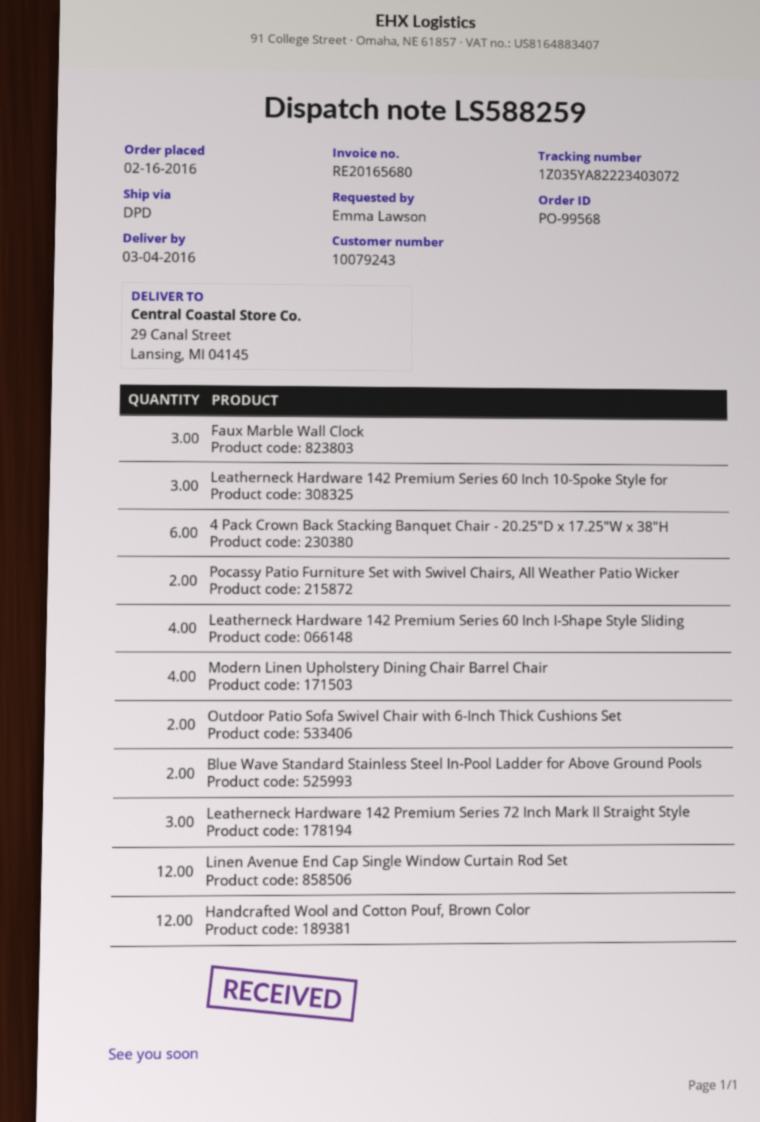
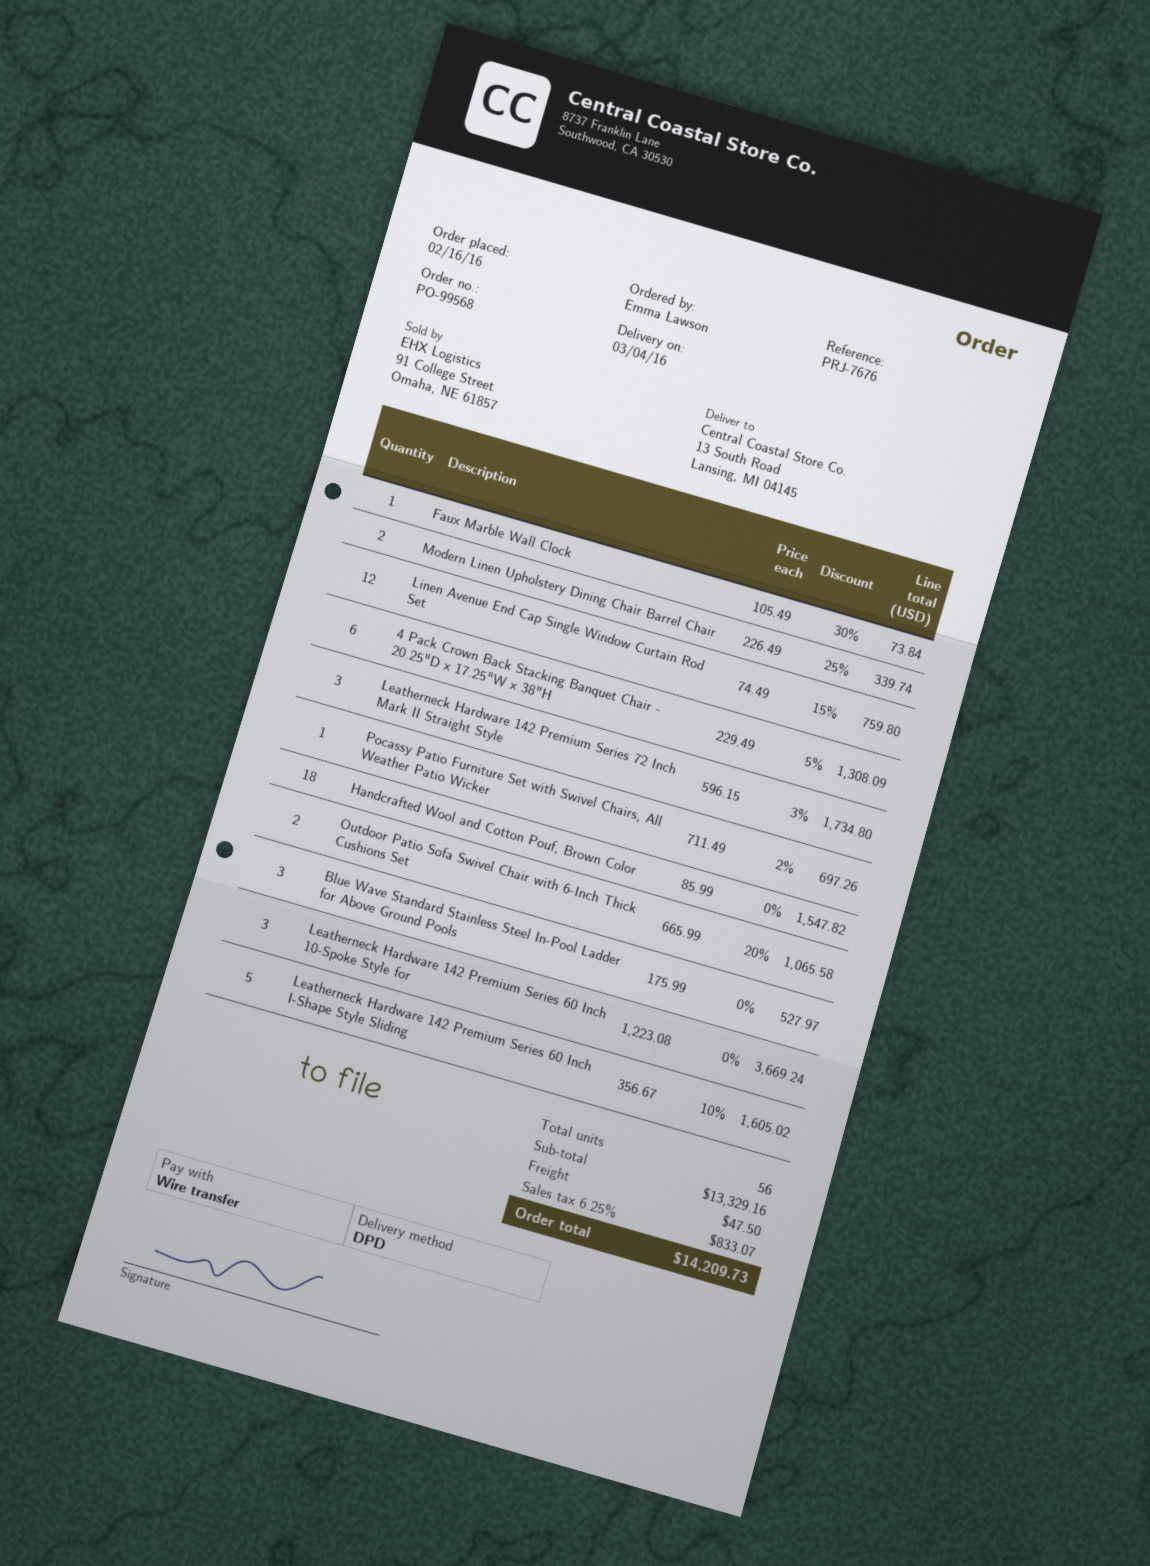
ship to: 29 Canal Street, Lansing, MI 04145 -> 13 South Road, Lansing, MI 04145
Faux Marble Wall Clock: 3 -> 1
Pocassy Patio Furniture Set with Swivel Chairs, All Weather Patio Wicker: 2 -> 1
Leatherneck Hardware 142 Premium Series 60 Inch I-Shape Style Sliding: 4 -> 5
Modern Linen Upholstery Dining Chair Barrel Chair: 4 -> 2
Blue Wave Standard Stainless Steel In-Pool Ladder for Above Ground Pools: 2 -> 3
Handcrafted Wool and Cotton Pouf, Brown Color: 12 -> 18

